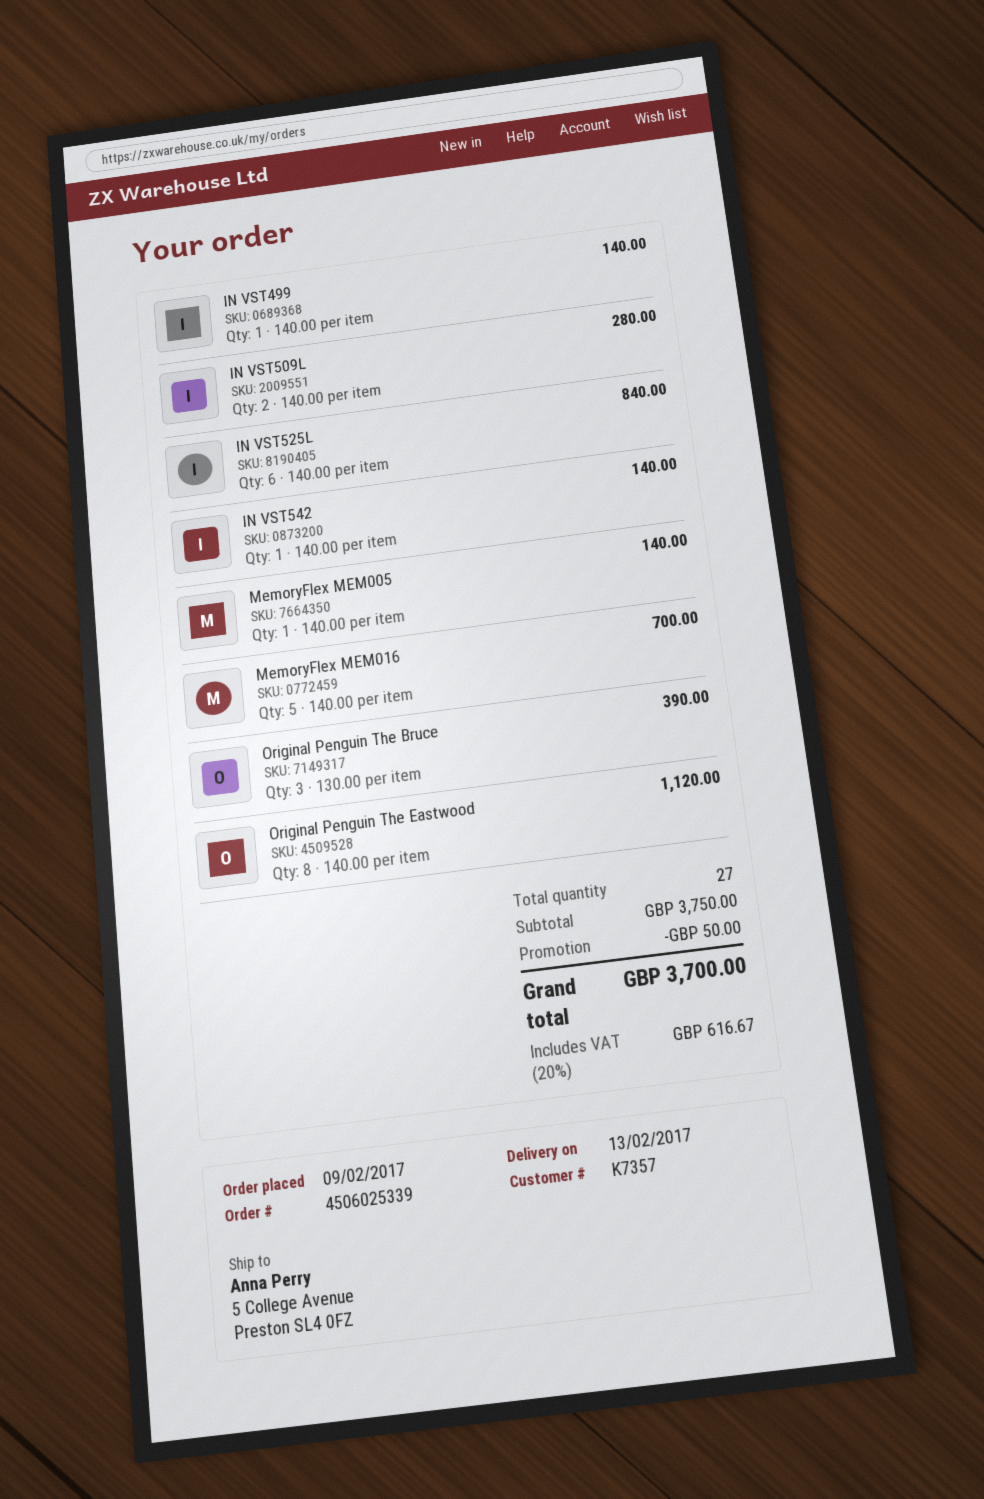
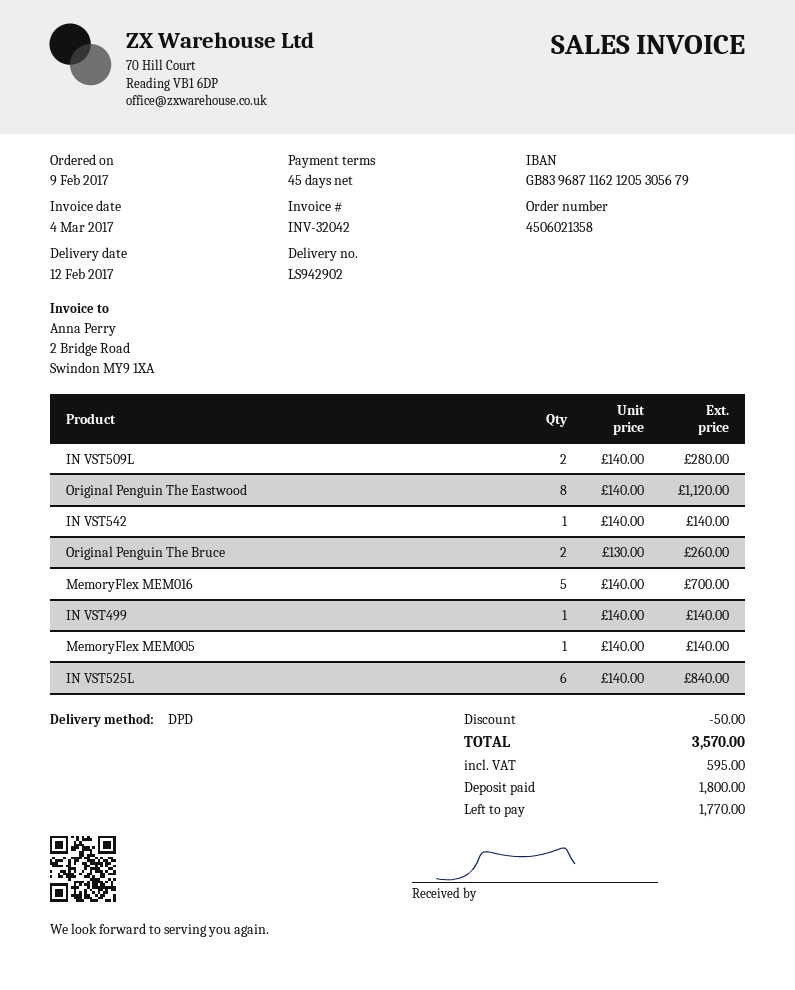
order number: 4506025339 -> 4506021358
delivery date: 2017-02-13 -> 2017-02-12
Original Penguin The Bruce: 3 x 130.00 = 390.00 -> 2 x 130.00 = 260.00
tax: 616.67 -> 595.00
total: 3700.00 -> 3570.00

